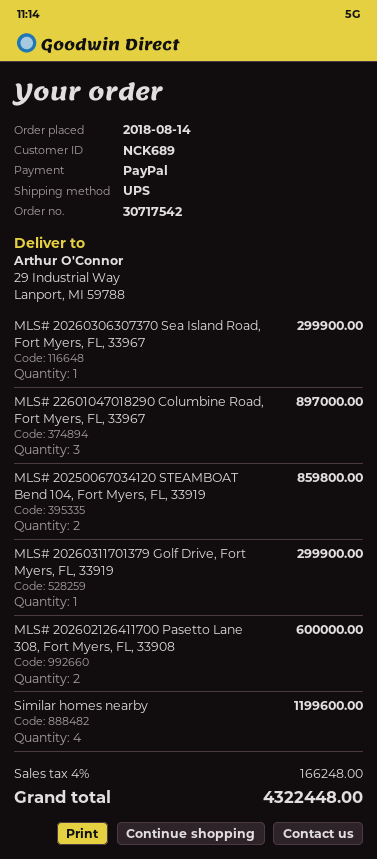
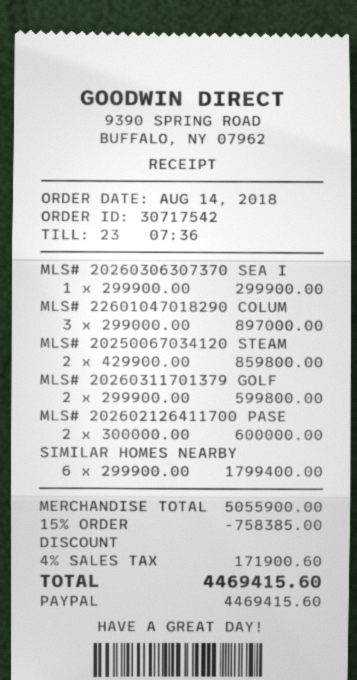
MLS# 20260311701379 Golf Drive, Fort Myers, FL, 33919: 1 for 299900.00 -> 2 for 599800.00
Similar homes nearby: 4 for 1199600.00 -> 6 for 1799400.00
discount: none -> 15% = 758385.00
tax: 4% = 166248.00 -> 4% = 171900.60
total: 4322448.00 -> 4469415.60

